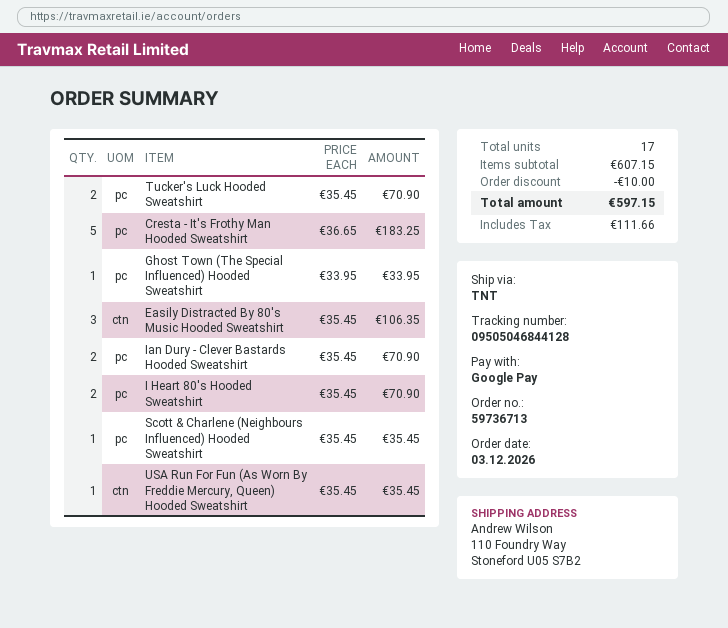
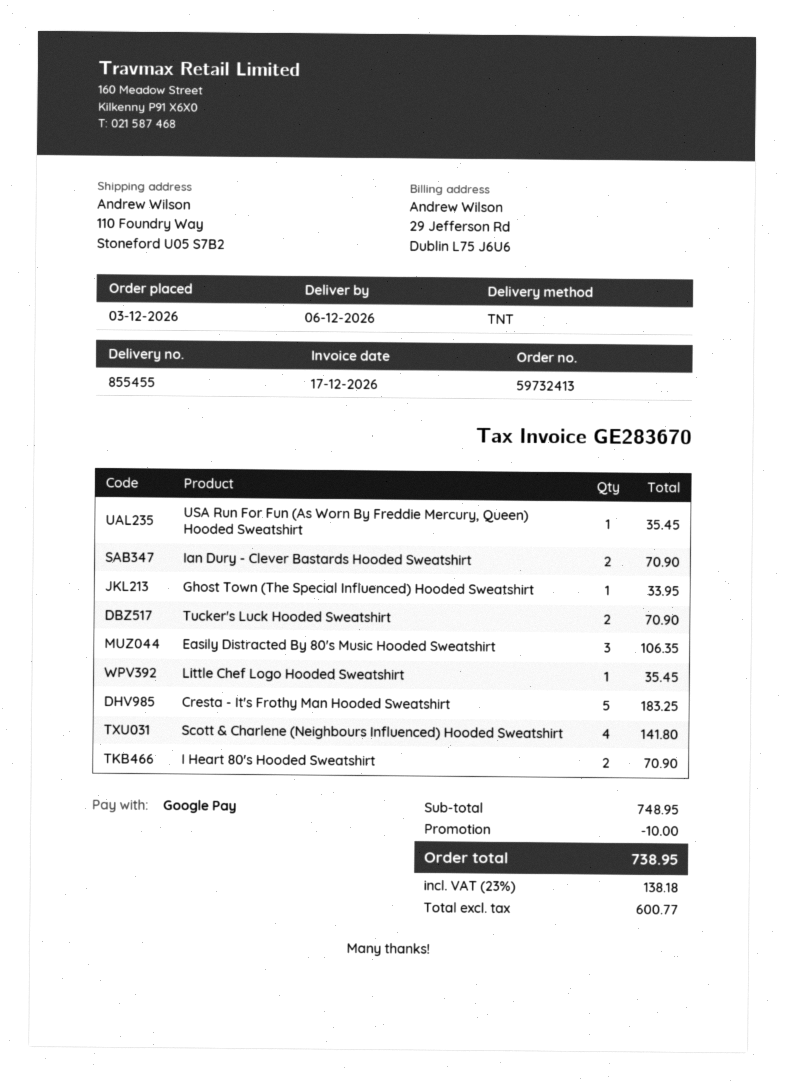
order number: 59736713 -> 59732413
Scott & Charlene (Neighbours Influenced) Hooded Sweatshirt: 1 for 35.45 -> 4 for 141.80
Little Chef Logo Hooded Sweatshirt: none -> 1 for 35.45
subtotal: 607.15 -> 748.95
tax: 111.66 -> 138.18
total: 597.15 -> 738.95

